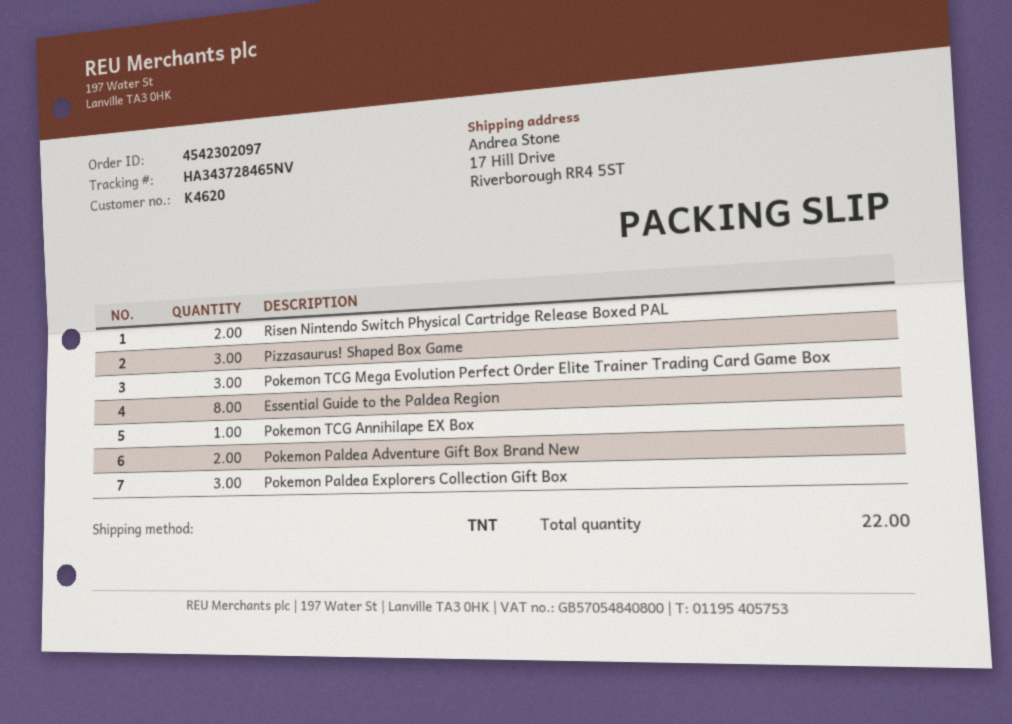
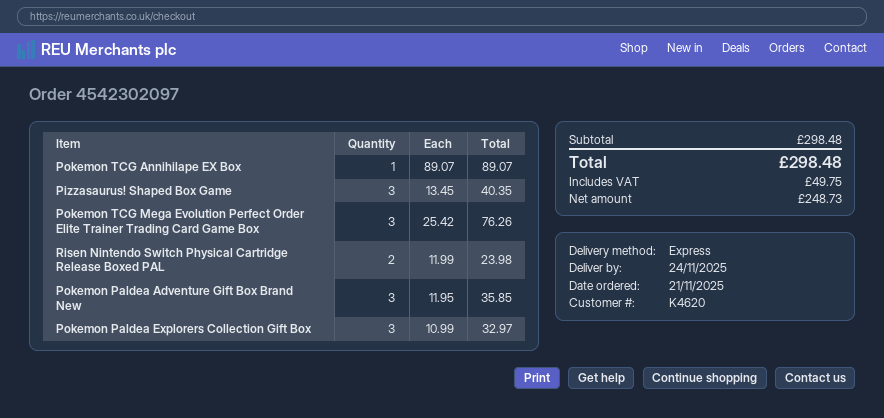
shipping method: TNT -> express
Essential Guide to the Paldea Region: 8 -> none
Pokemon Paldea Adventure Gift Box Brand New: 2 -> 3

